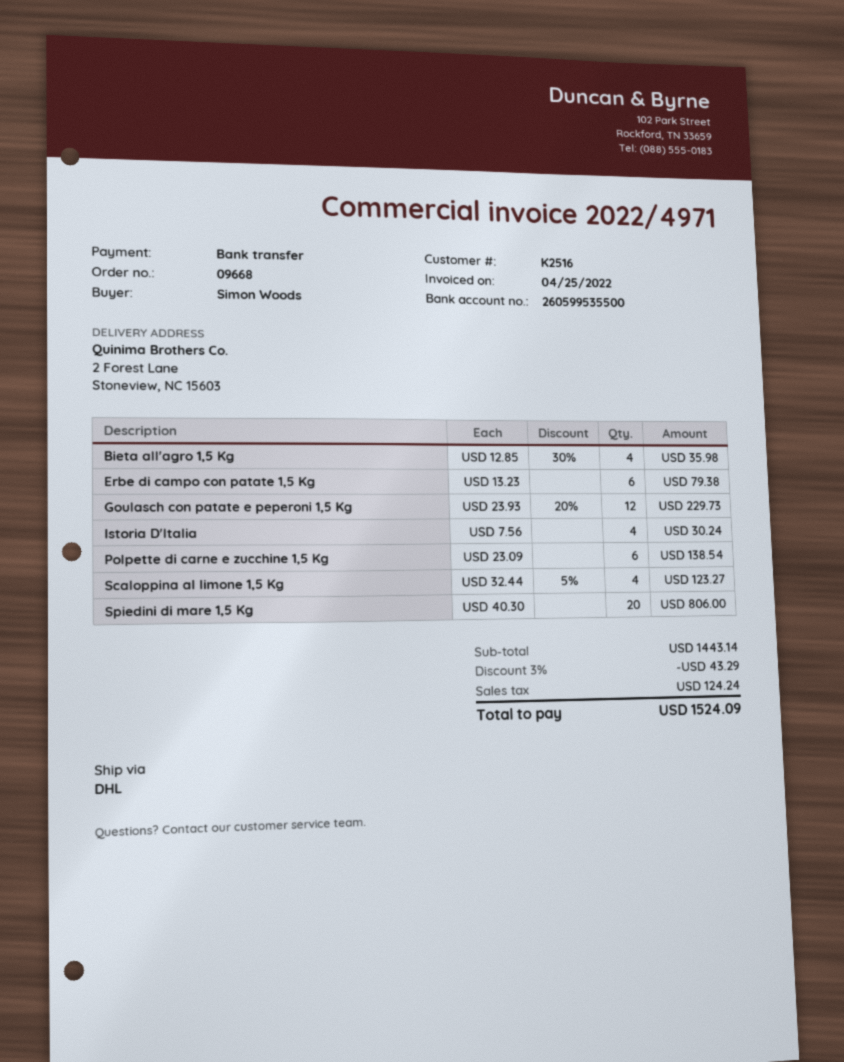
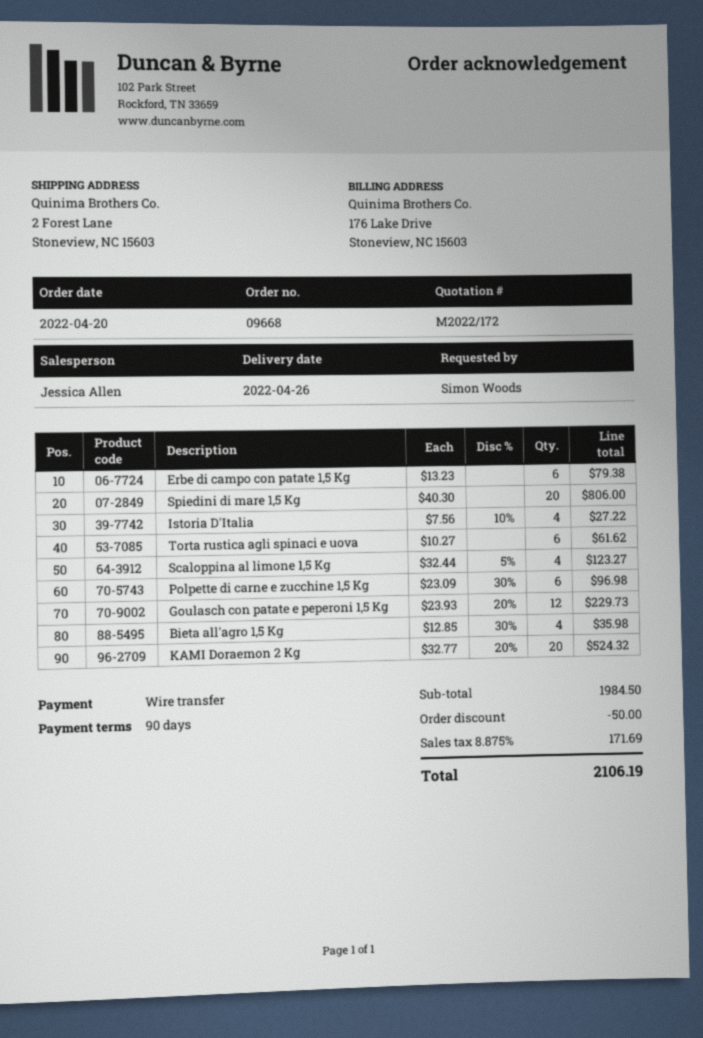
Istoria D'Italia: 4 x 7.56 = 30.24 -> 4 x 7.56 - 10% = 27.22
Polpette di carne e zucchine 1,5 Kg: 6 x 23.09 = 138.54 -> 6 x 23.09 - 30% = 96.98
Torta rustica agli spinaci e uova: none -> 6 x 10.27 = 61.62
KAMI Doraemon 2 Kg: none -> 20 x 32.77 - 20% = 524.32
subtotal: 1443.14 -> 1984.50
discount: 43.29 -> 50.00
tax: 124.24 -> 171.69
total: 1524.09 -> 2106.19

